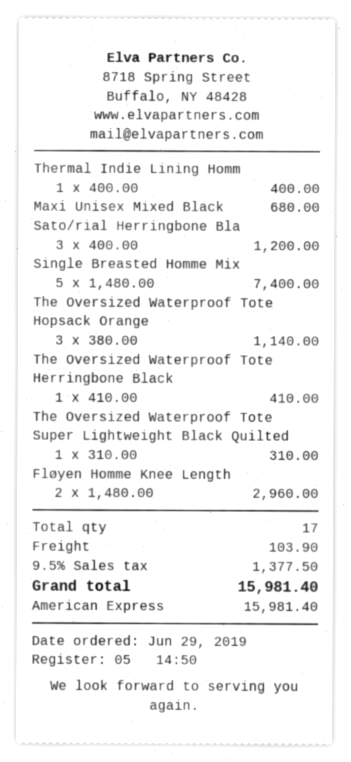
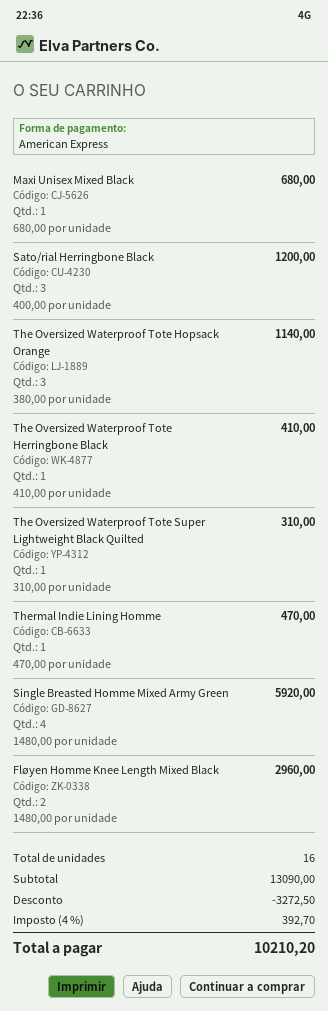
Thermal Indie Lining Homm: 1 x 400.00 = 400.00 -> 1 x 470.00 = 470.00
Single Breasted Homme Mix: 5 x 1480.00 = 7400.00 -> 4 x 1480.00 = 5920.00
total quantity: 17 -> 16
discount: none -> 3272.50
shipping: 103.90 -> none
tax: 9.5% = 1377.50 -> 4% = 392.70
total: 15981.40 -> 10210.20

